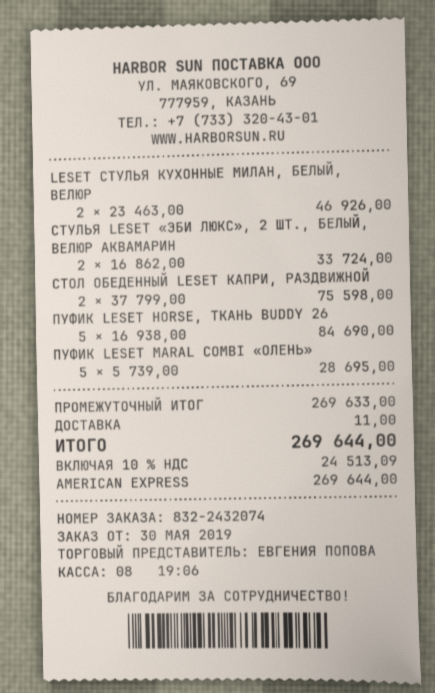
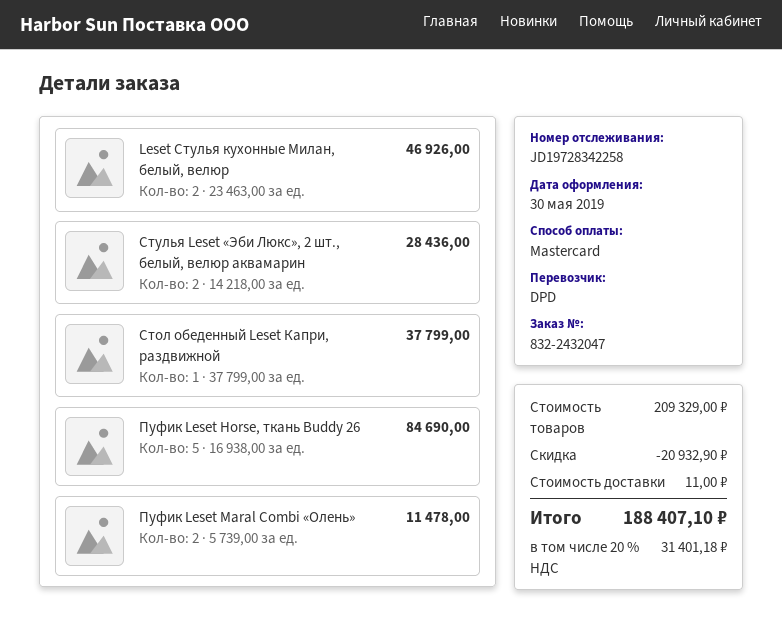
order number: 832-2432074 -> 832-2432047
payment method: American Express -> Mastercard
СТУЛЬЯ LESET «ЭБИ ЛЮКС», 2 ШТ., БЕЛЫЙ, ВЕЛЮР АКВАМАРИН: 2 x 16862.00 = 33724.00 -> 2 x 14218.00 = 28436.00
СТОЛ ОБЕДЕННЫЙ LESET КАПРИ, РАЗДВИЖНОЙ: 2 x 37799.00 = 75598.00 -> 1 x 37799.00 = 37799.00
ПУФИК LESET MARAL COMBI «ОЛЕНЬ»: 5 x 5739.00 = 28695.00 -> 2 x 5739.00 = 11478.00
subtotal: 269633.00 -> 209329.00
discount: none -> 20932.90
tax: 10% = 24513.09 -> 20% = 31401.18
total: 269644.00 -> 188407.10

